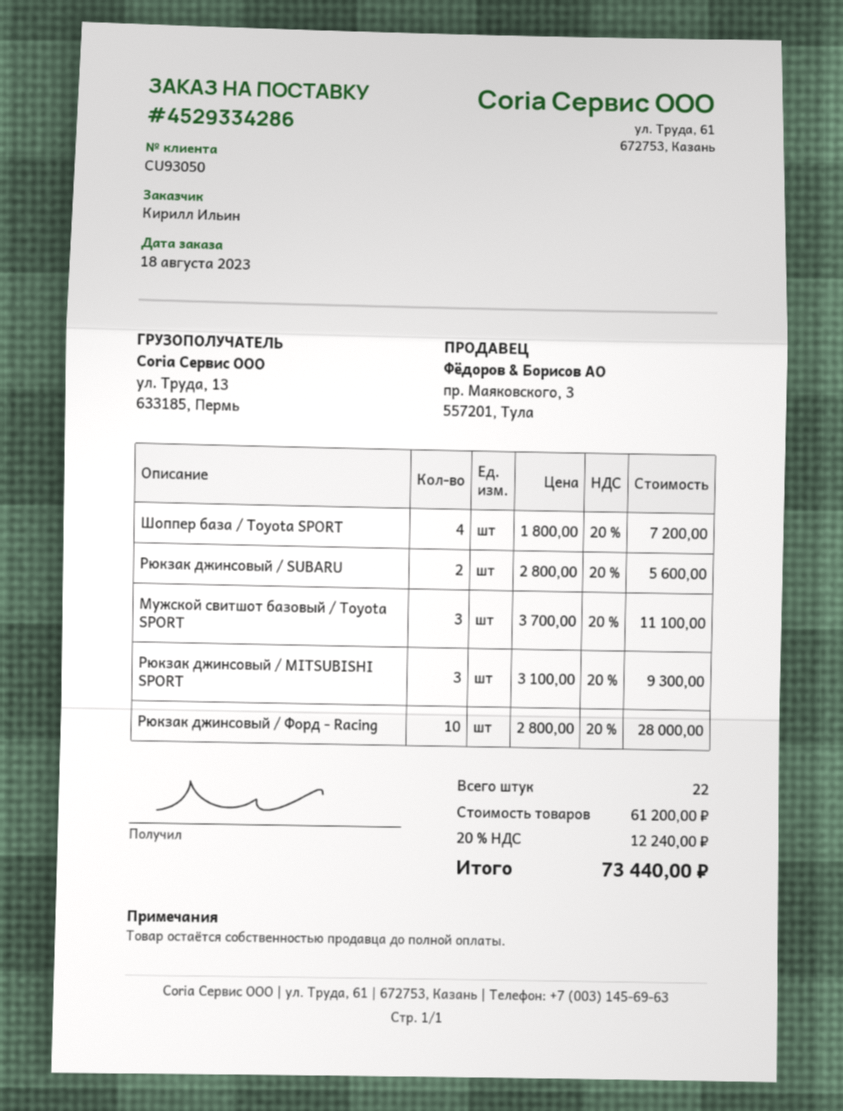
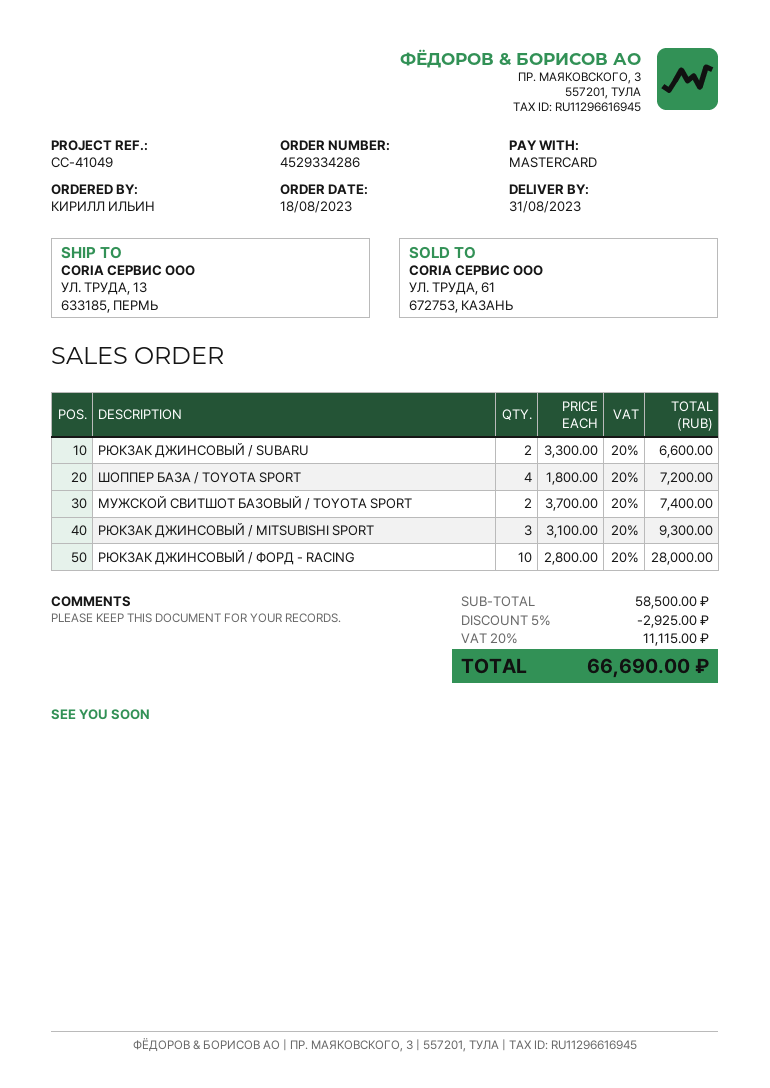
Рюкзак джинсовый / SUBARU: 2 x 2800.00 = 5600.00 -> 2 x 3300.00 = 6600.00
Мужской свитшот базовый / Toyota SPORT: 3 x 3700.00 = 11100.00 -> 2 x 3700.00 = 7400.00
subtotal: 61200.00 -> 58500.00
discount: none -> 5% = 2925.00
tax: 20% = 12240.00 -> 20% = 11115.00
total: 73440.00 -> 66690.00

